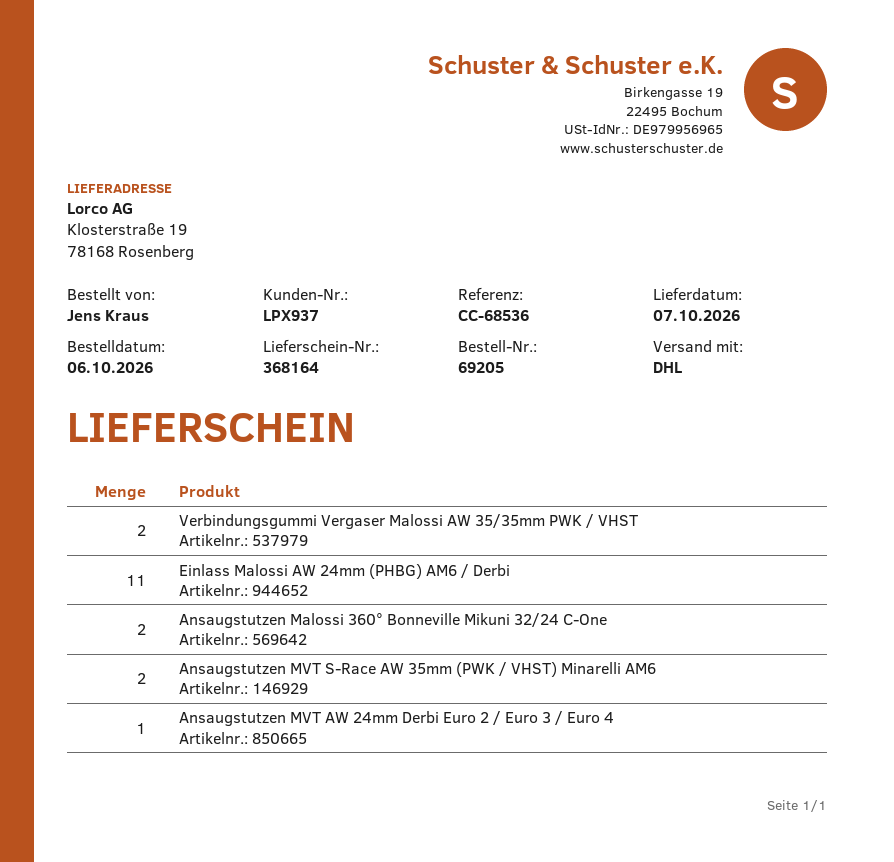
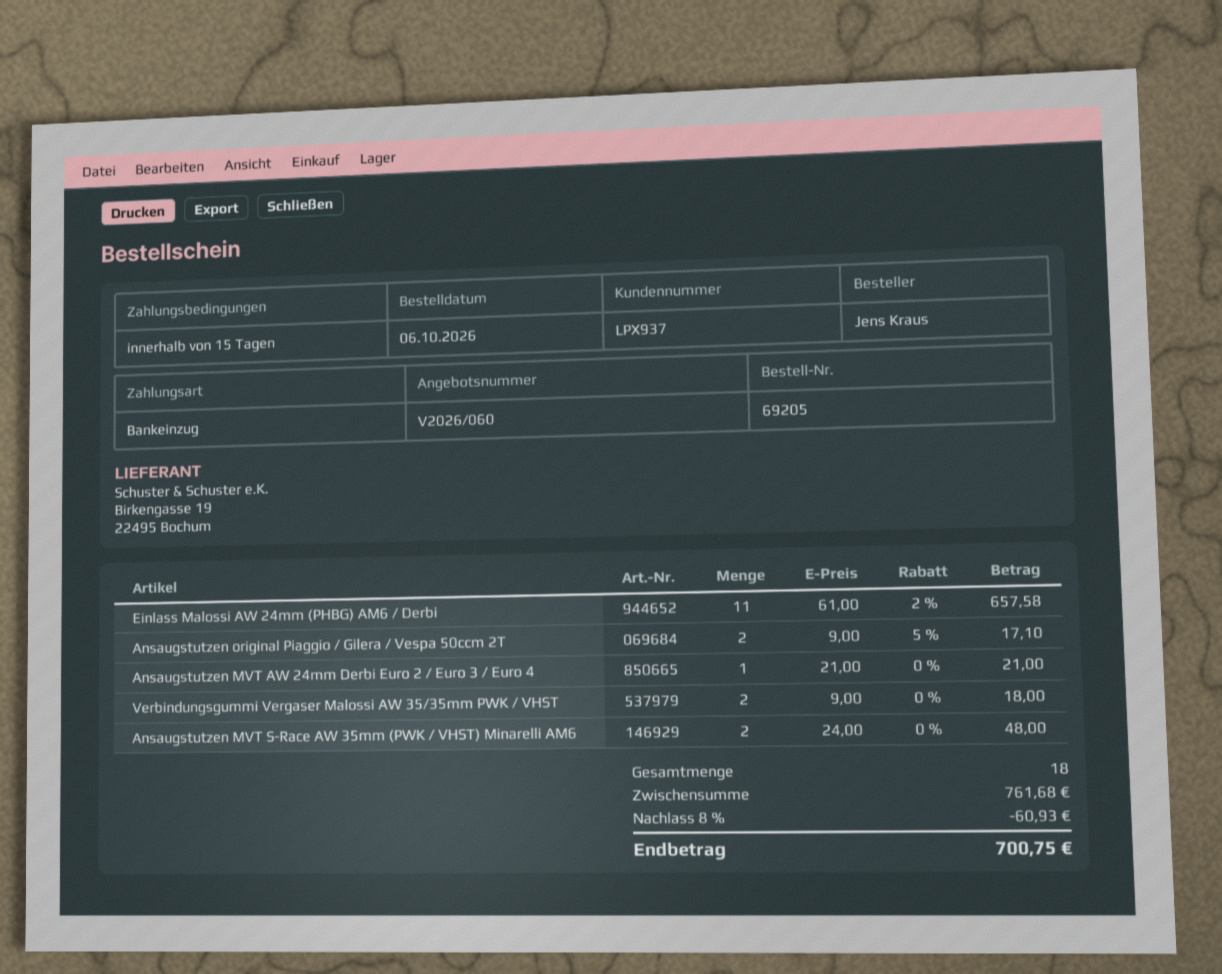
Ansaugstutzen Malossi 360° Bonneville Mikuni 32/24 C-One: 2 -> none
Ansaugstutzen original Piaggio / Gilera / Vespa 50ccm 2T: none -> 2

